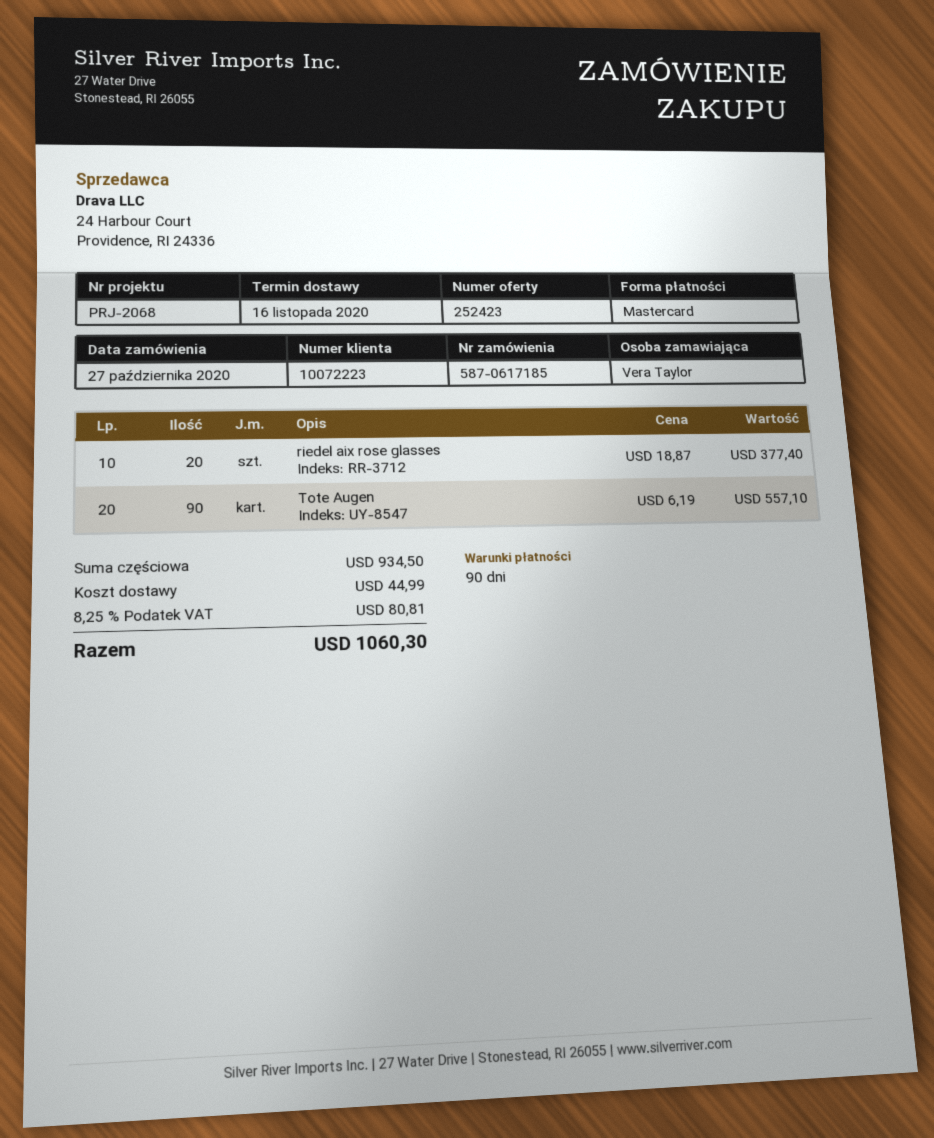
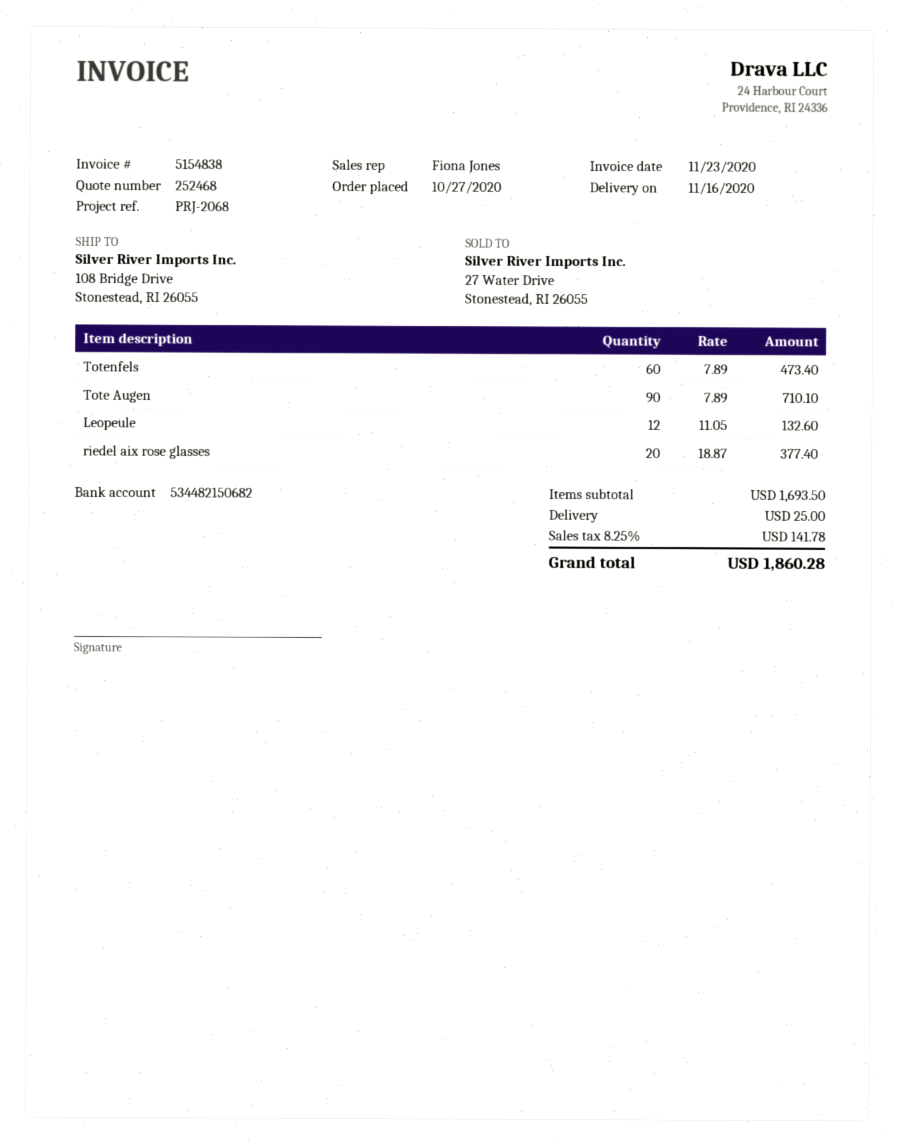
quote number: 252423 -> 252468
Tote Augen: 90 x 6.19 = 557.10 -> 90 x 7.89 = 710.10
Totenfels: none -> 60 x 7.89 = 473.40
Leopeule: none -> 12 x 11.05 = 132.60
subtotal: 934.50 -> 1693.50
shipping: 44.99 -> 25.00
tax: 8.25% = 80.81 -> 8.25% = 141.78
total: 1060.30 -> 1860.28

